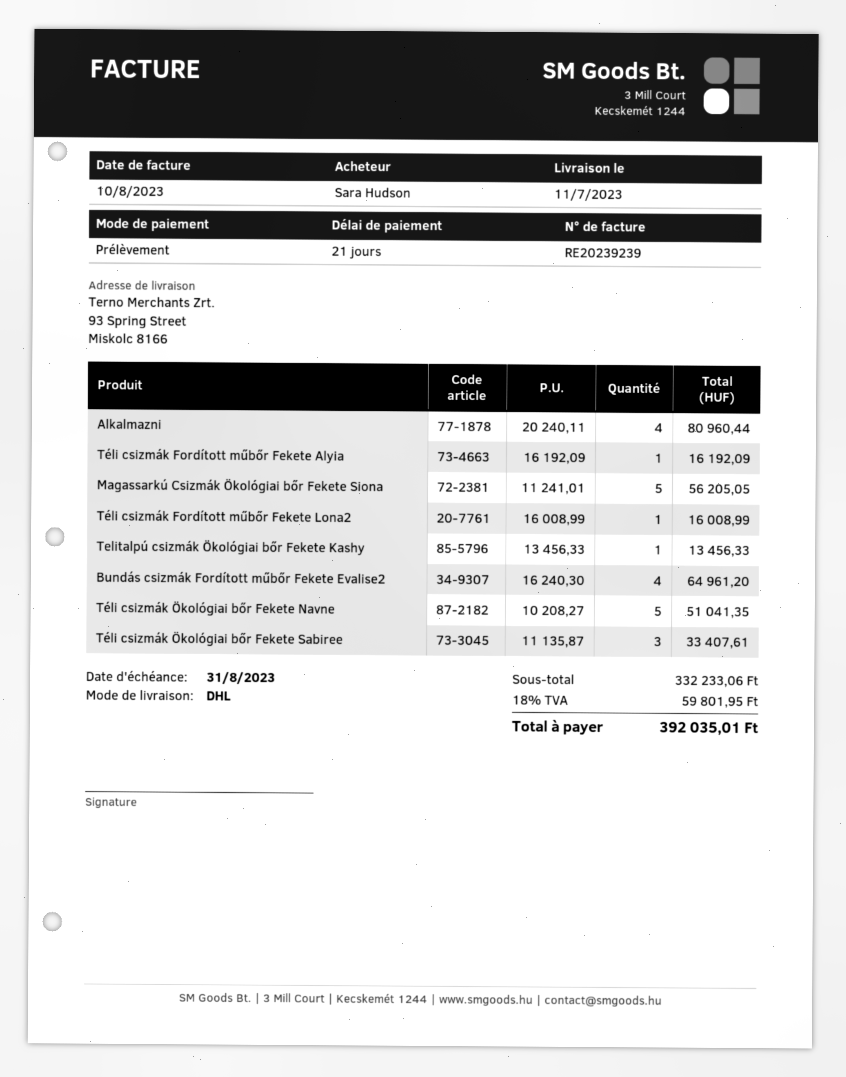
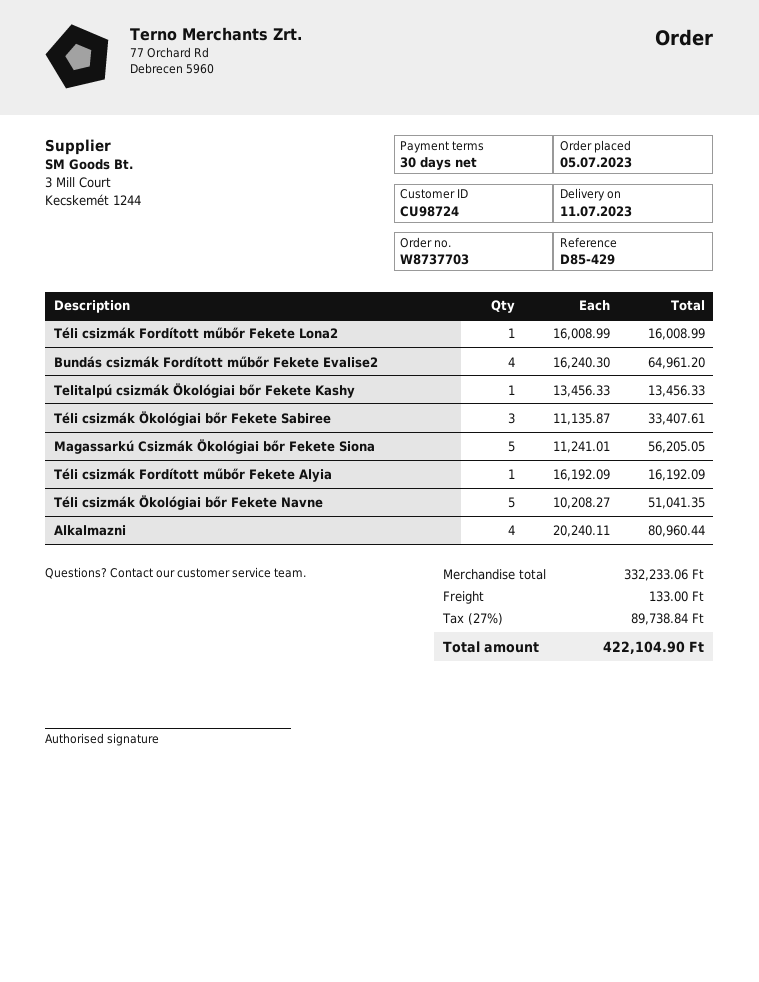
payment terms: 21 days -> 30 days
shipping: none -> 133.00
tax: 18% = 59801.95 -> 27% = 89738.84
total: 392035.01 -> 422104.90

